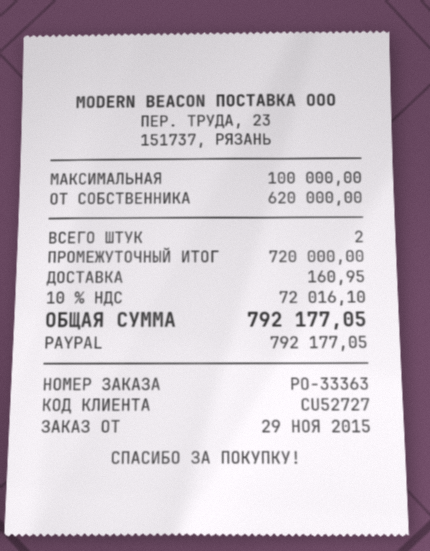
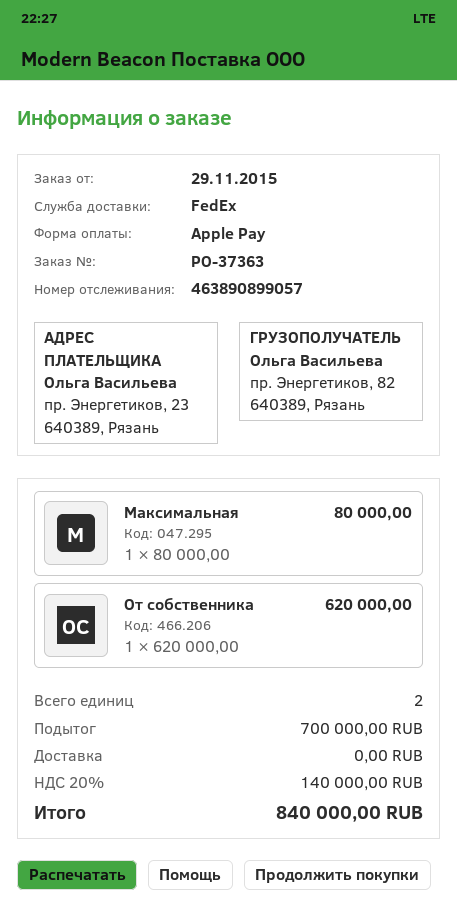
order number: PO-33363 -> PO-37363
payment method: PayPal -> Apple Pay
МАКСИМАЛЬНАЯ: 1 x 100000.00 = 100000.00 -> 1 x 80000.00 = 80000.00
subtotal: 720000.00 -> 700000.00
shipping: 160.95 -> 0.00
tax: 10% = 72016.10 -> 20% = 140000.00
total: 792177.05 -> 840000.00

